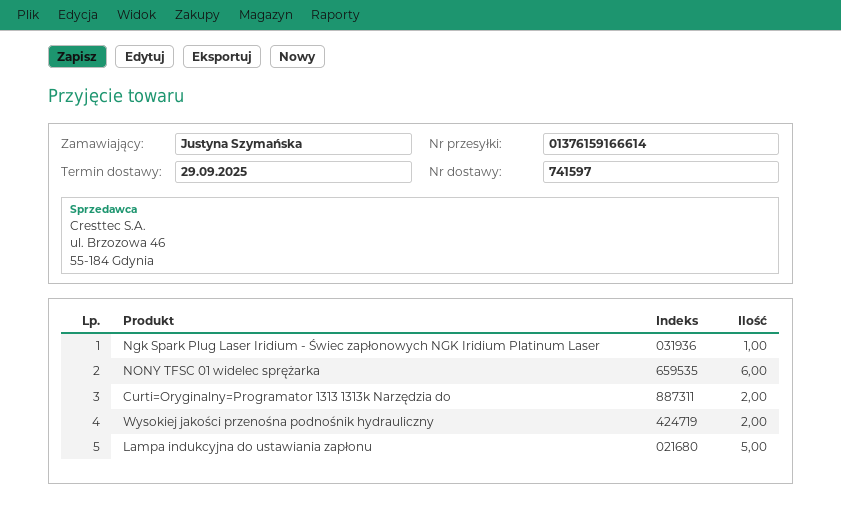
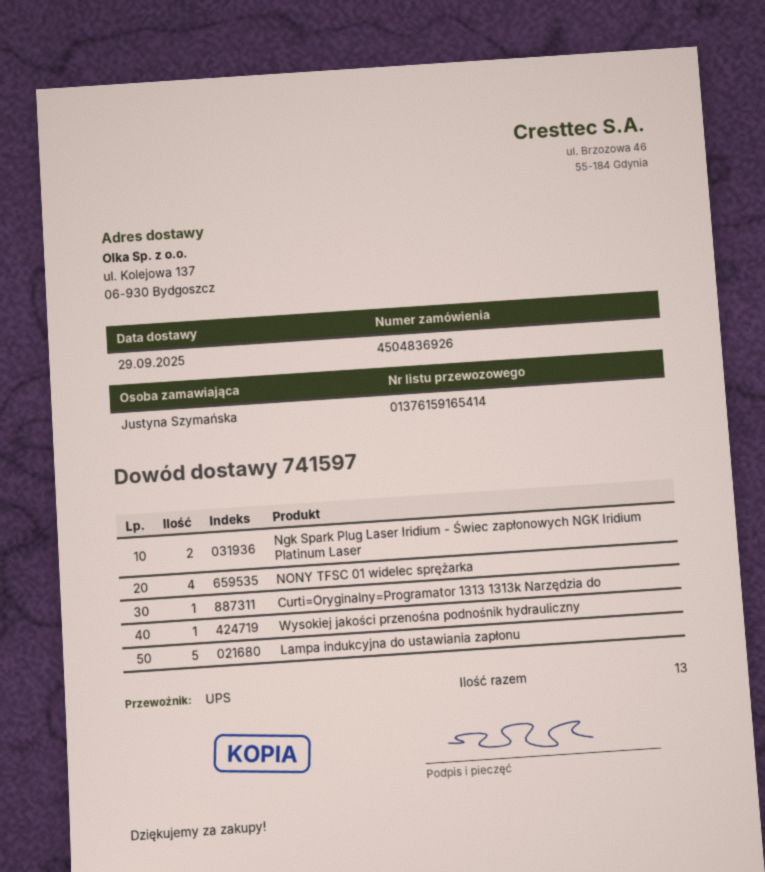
tracking number: 01376159166614 -> 01376159165414
Ngk Spark Plug Laser Iridium - Świec zapłonowych NGK Iridium Platinum Laser: 1 -> 2
NONY TFSC 01 widelec sprężarka: 6 -> 4
Curti=Oryginalny=Programator 1313 1313k Narzędzia do: 2 -> 1
Wysokiej jakości przenośna podnośnik hydrauliczny: 2 -> 1

